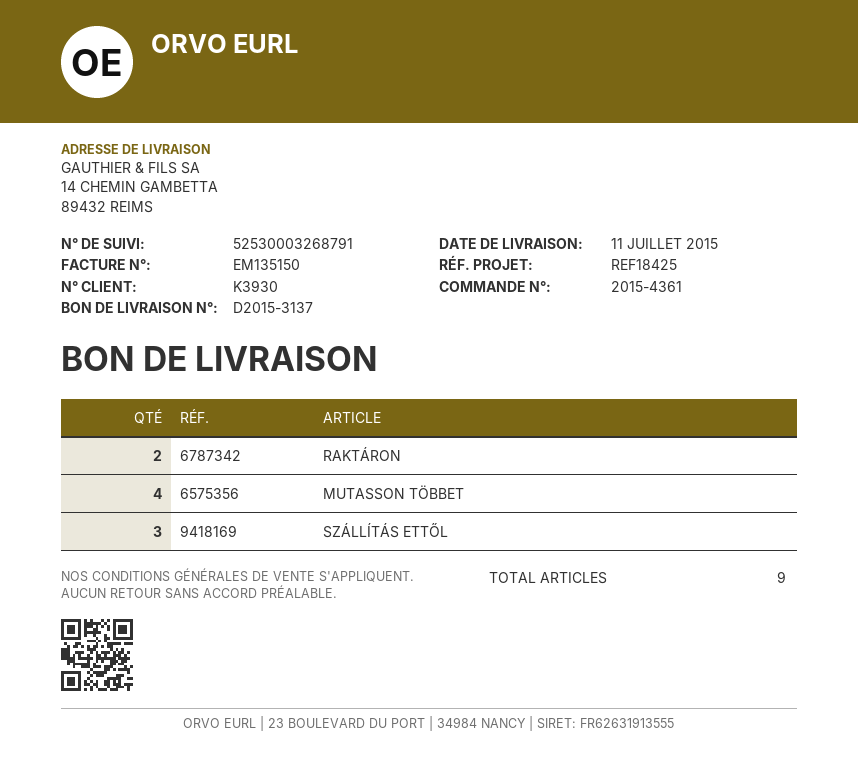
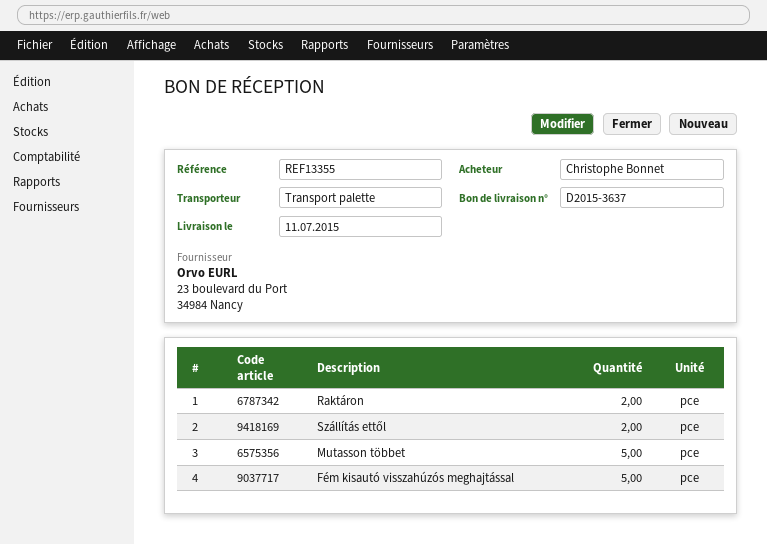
delivery note number: D2015-3137 -> D2015-3637
reference: REF18425 -> REF13355
MUTASSON TÖBBET: 4 -> 5
SZÁLLÍTÁS ETTŐL: 3 -> 2
Fém kisautó visszahúzós meghajtással: none -> 5

